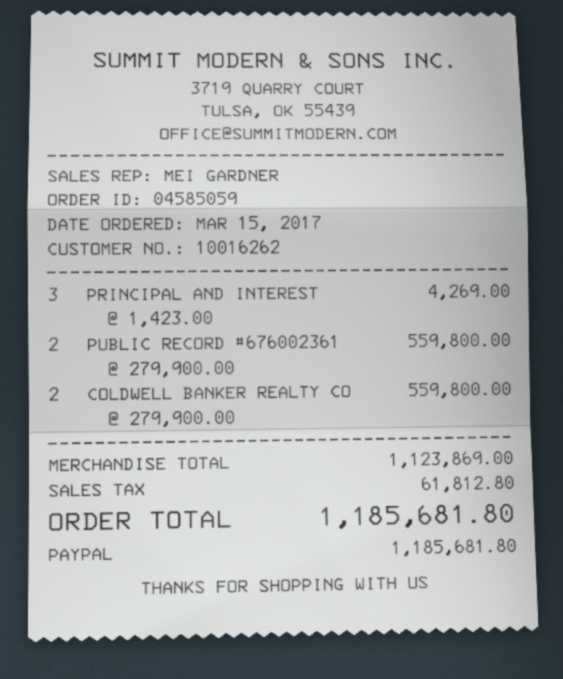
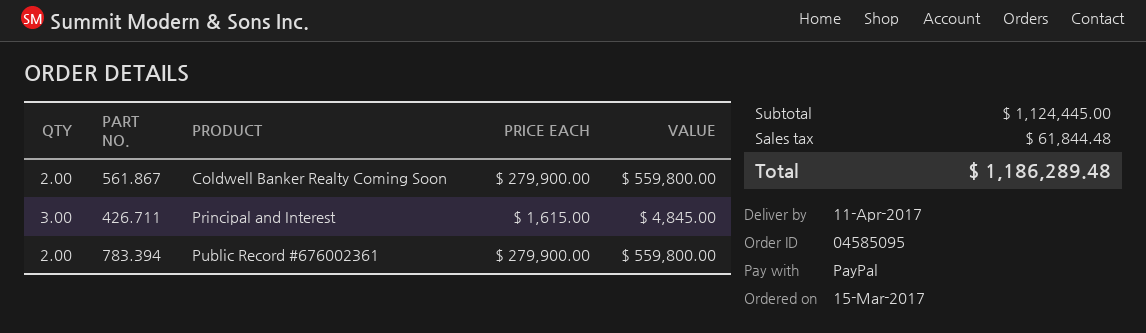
order number: 04585059 -> 04585095
PRINCIPAL AND INTEREST: 3 x 1423.00 = 4269.00 -> 3 x 1615.00 = 4845.00
subtotal: 1123869.00 -> 1124445.00
tax: 61812.80 -> 61844.48
total: 1185681.80 -> 1186289.48

